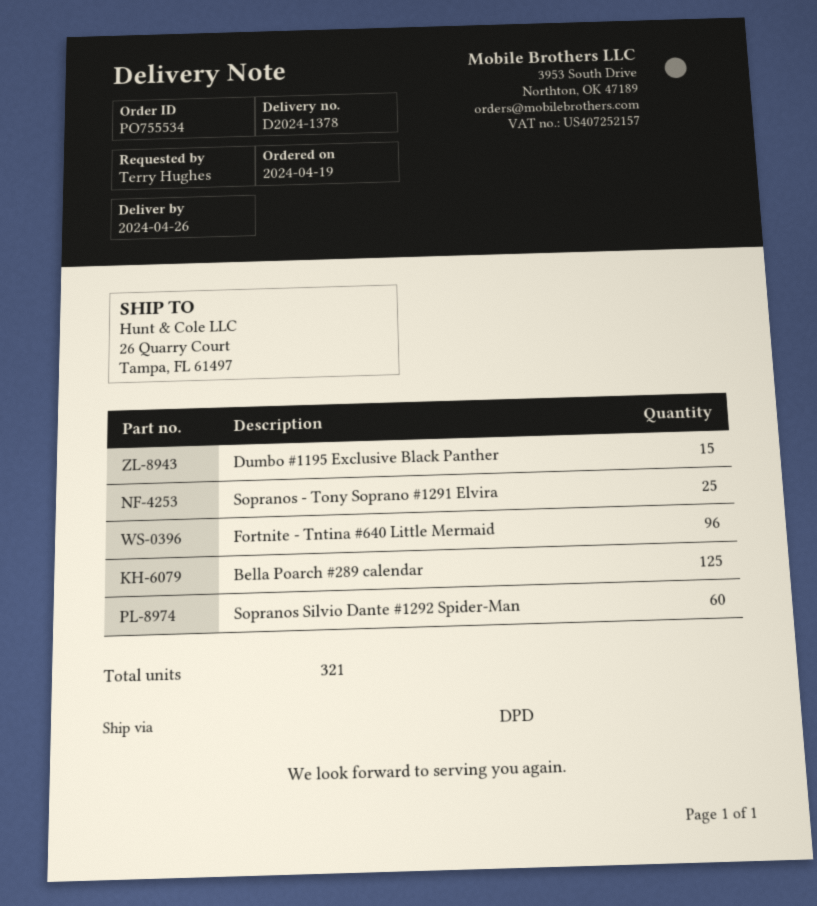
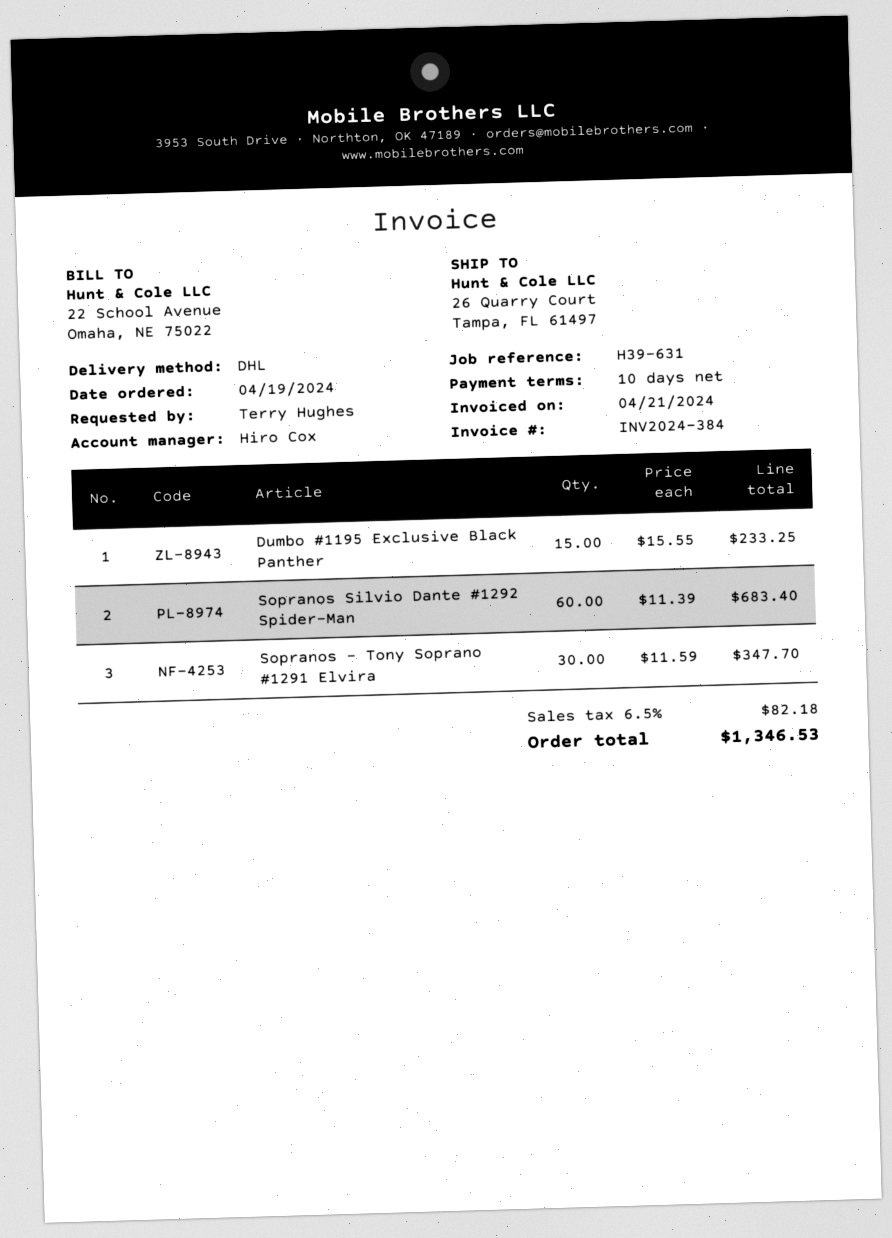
shipping method: DPD -> DHL
Sopranos - Tony Soprano #1291 Elvira: 25 -> 30
Fortnite - Tntina #640 Little Mermaid: 96 -> none
Bella Poarch #289 calendar: 125 -> none

